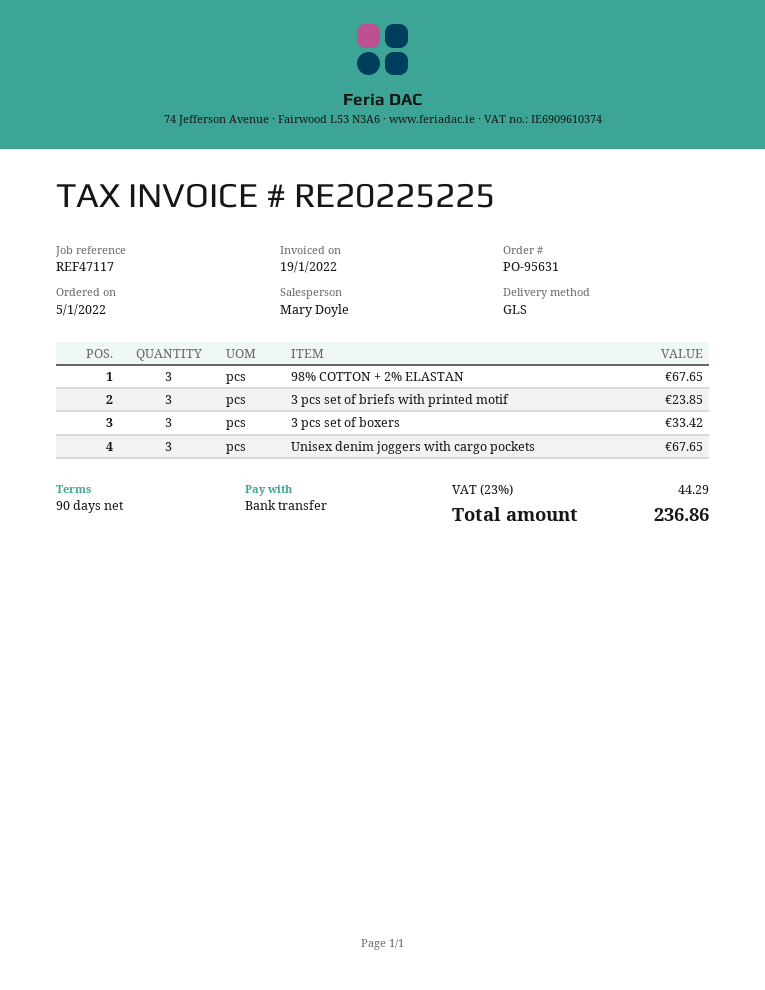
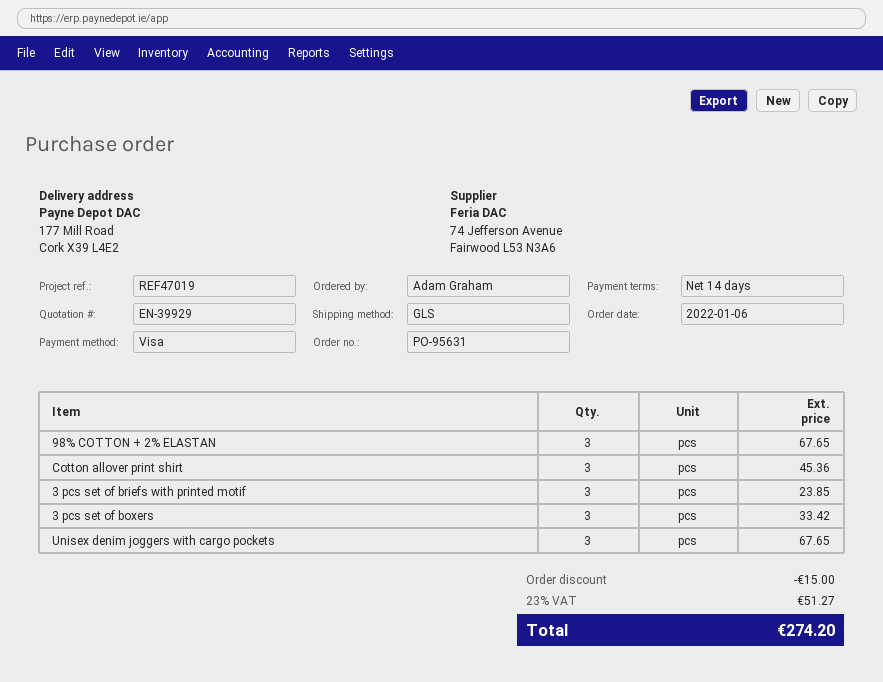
order date: 2022-01-05 -> 2022-01-06
payment terms: 90 days -> 14 days
reference: REF47117 -> REF47019
payment method: bank transfer -> Visa
Cotton allover print shirt: none -> 3 for 45.36
discount: none -> 15.00
tax: 23% = 44.29 -> 23% = 51.27
total: 236.86 -> 274.20

